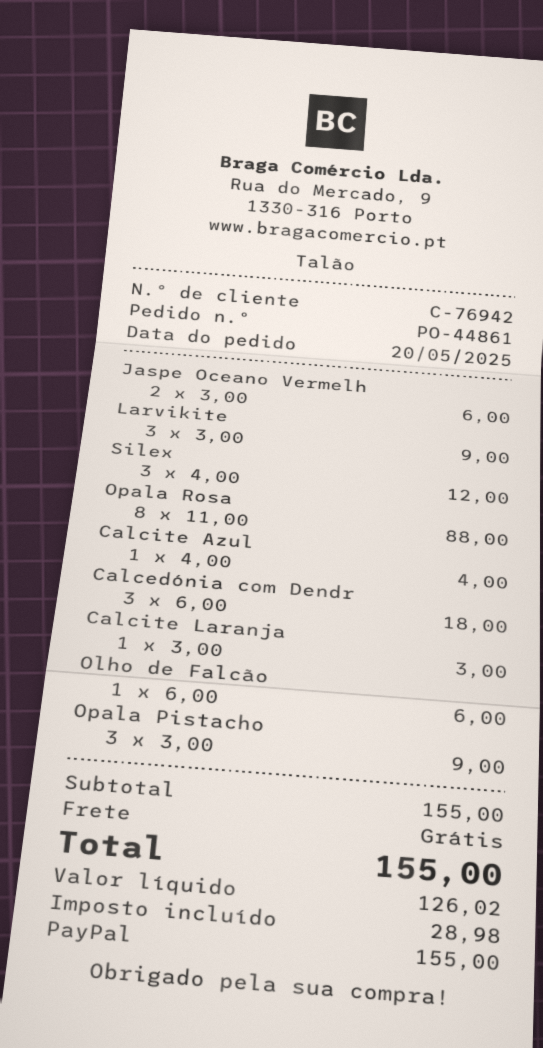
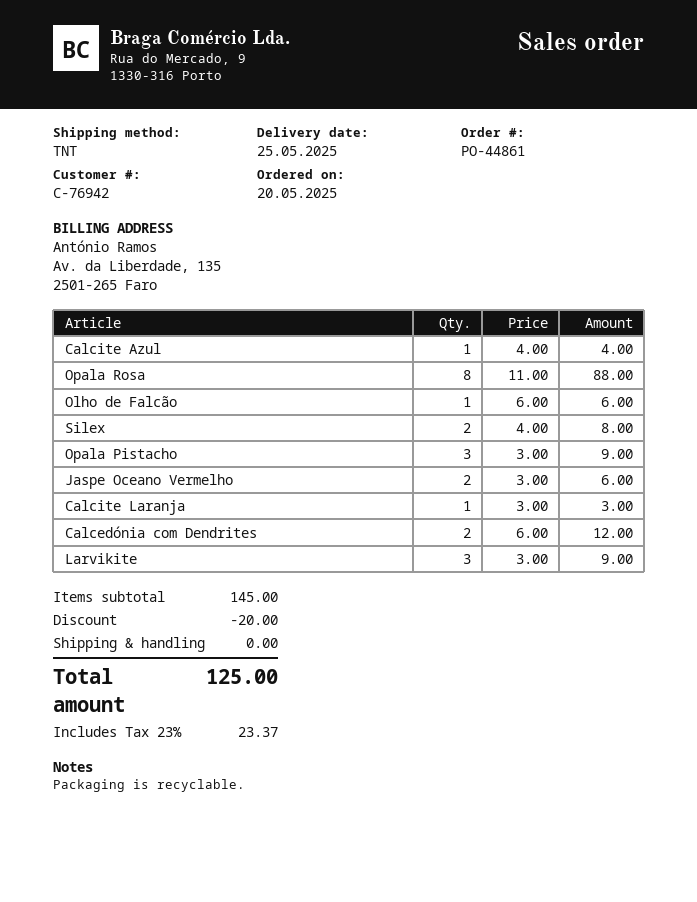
Silex: 3 x 4.00 = 12.00 -> 2 x 4.00 = 8.00
Calcedónia com Dendr: 3 x 6.00 = 18.00 -> 2 x 6.00 = 12.00
subtotal: 155.00 -> 145.00
discount: none -> 20.00
tax: 28.98 -> 23.37
total: 155.00 -> 125.00

